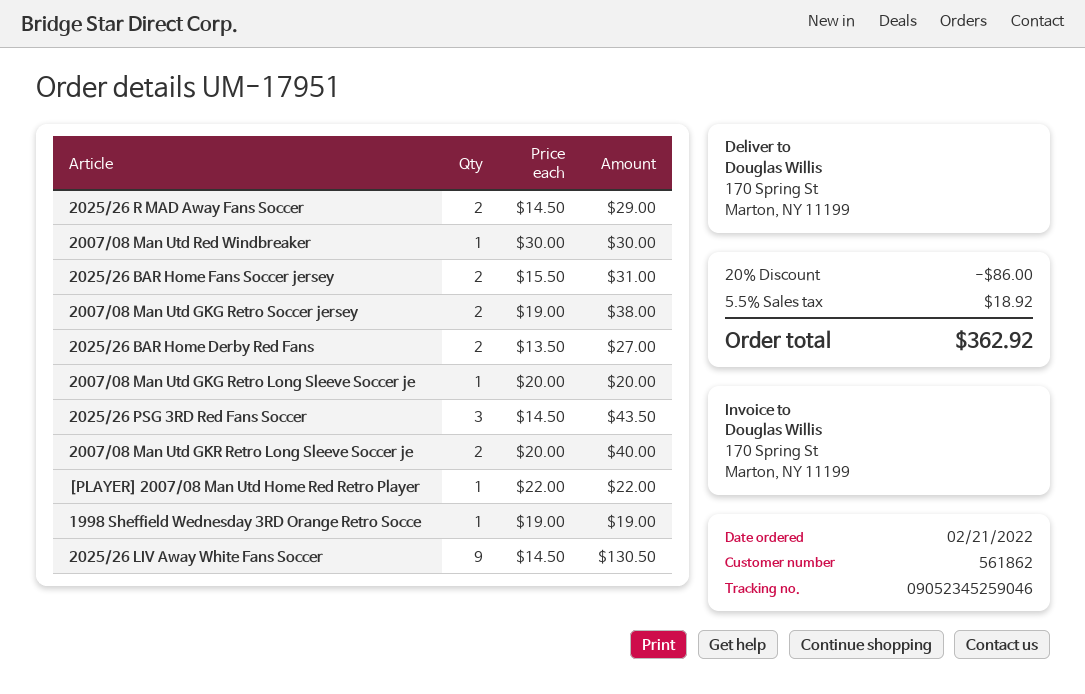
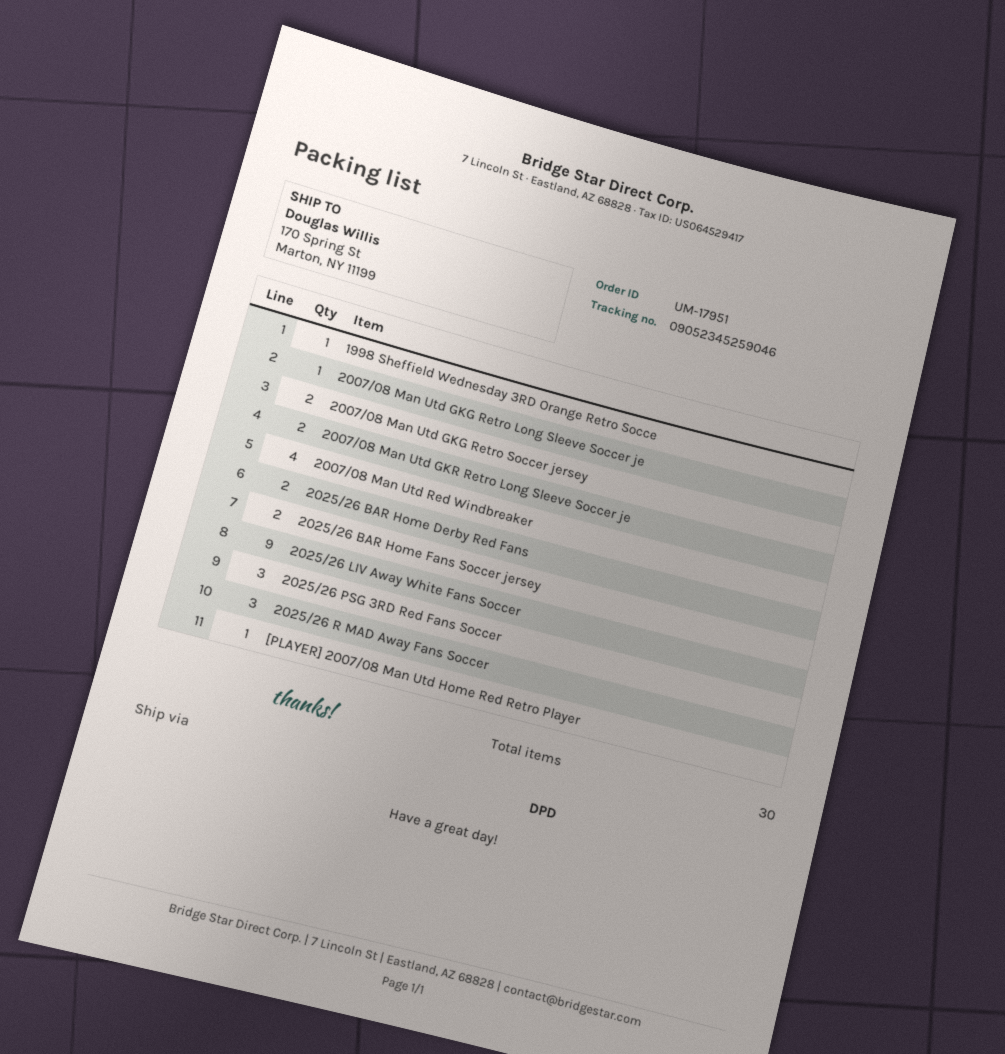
2025/26 R MAD Away Fans Soccer: 2 -> 3
2007/08 Man Utd Red Windbreaker: 1 -> 4

